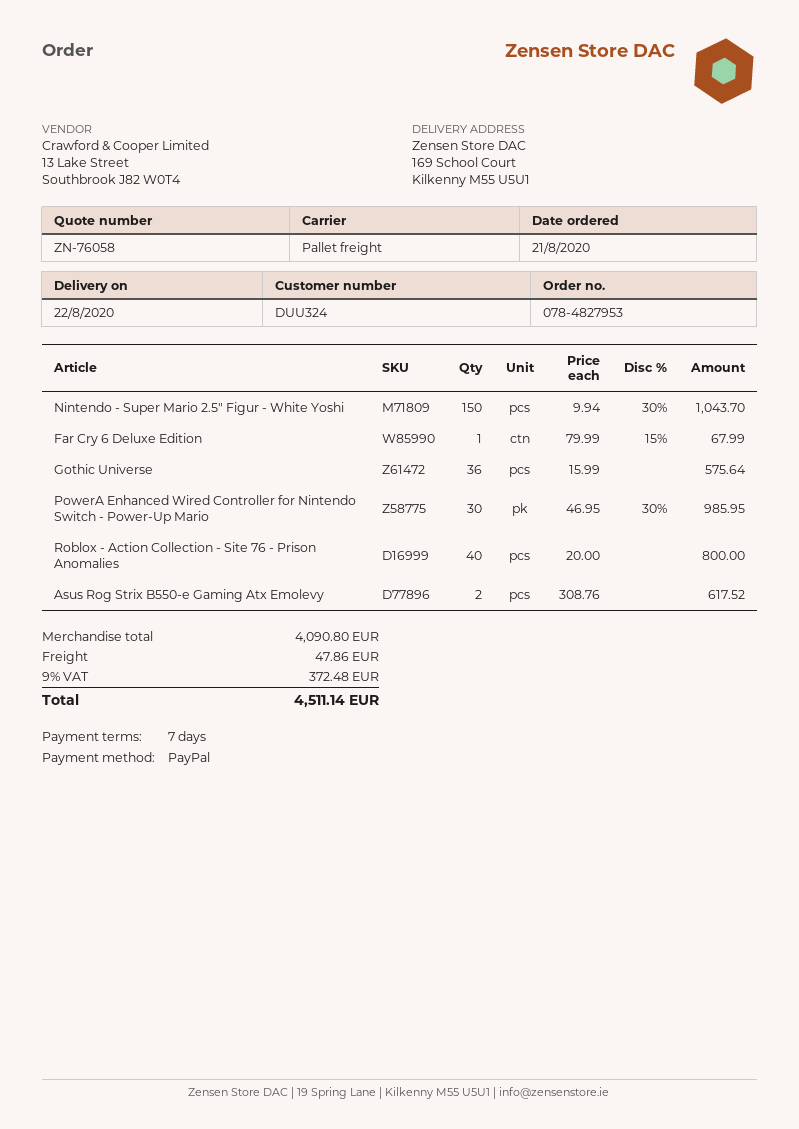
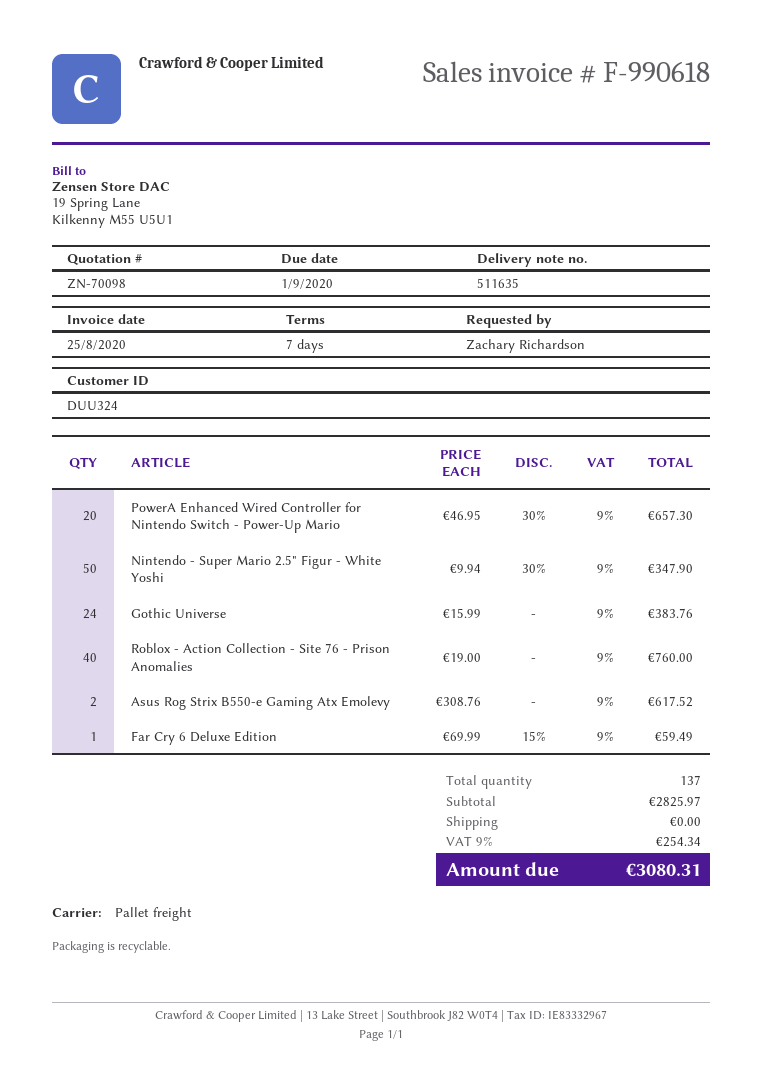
quote number: ZN-76058 -> ZN-70098
Nintendo - Super Mario 2.5" Figur - White Yoshi: 150 x 9.94 - 30% = 1043.70 -> 50 x 9.94 - 30% = 347.90
Far Cry 6 Deluxe Edition: 1 x 79.99 - 15% = 67.99 -> 1 x 69.99 - 15% = 59.49
Gothic Universe: 36 x 15.99 = 575.64 -> 24 x 15.99 = 383.76
PowerA Enhanced Wired Controller for Nintendo Switch - Power-Up Mario: 30 x 46.95 - 30% = 985.95 -> 20 x 46.95 - 30% = 657.30
Roblox - Action Collection - Site 76 - Prison Anomalies: 40 x 20.00 = 800.00 -> 40 x 19.00 = 760.00
subtotal: 4090.80 -> 2825.97
shipping: 47.86 -> 0.00
tax: 9% = 372.48 -> 9% = 254.34
total: 4511.14 -> 3080.31

